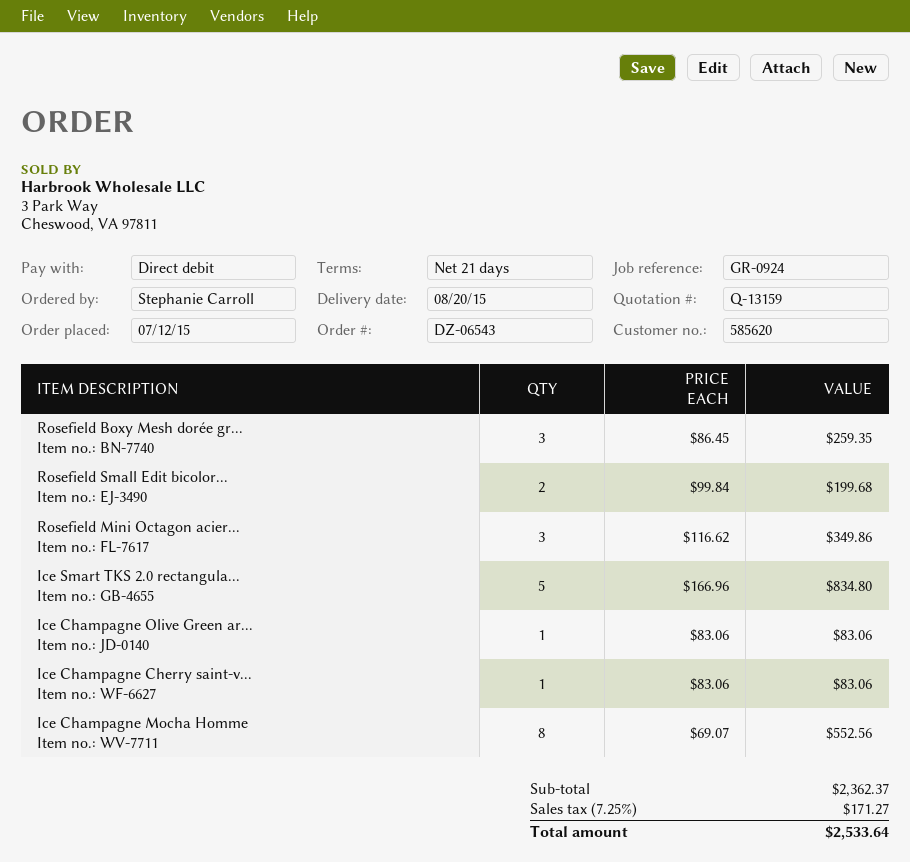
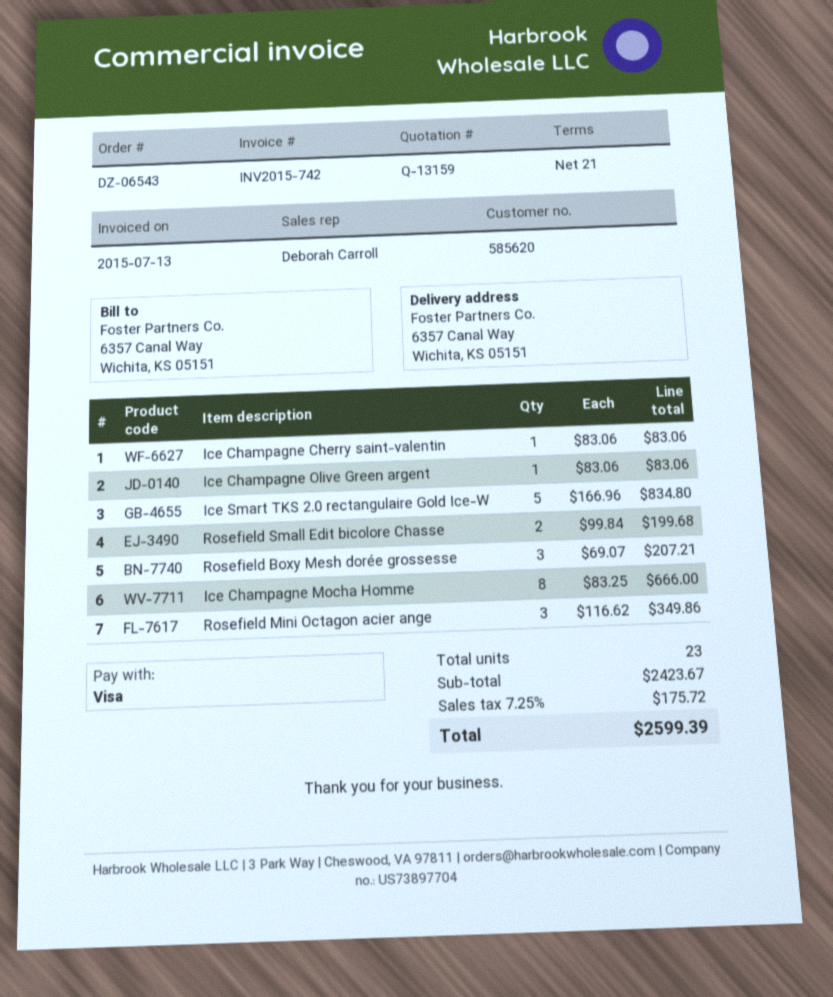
payment method: direct debit -> Visa
Rosefield Boxy Mesh dorée gr...: 3 x 86.45 = 259.35 -> 3 x 69.07 = 207.21
Ice Champagne Mocha Homme: 8 x 69.07 = 552.56 -> 8 x 83.25 = 666.00
subtotal: 2362.37 -> 2423.67
tax: 7.25% = 171.27 -> 7.25% = 175.72
total: 2533.64 -> 2599.39

